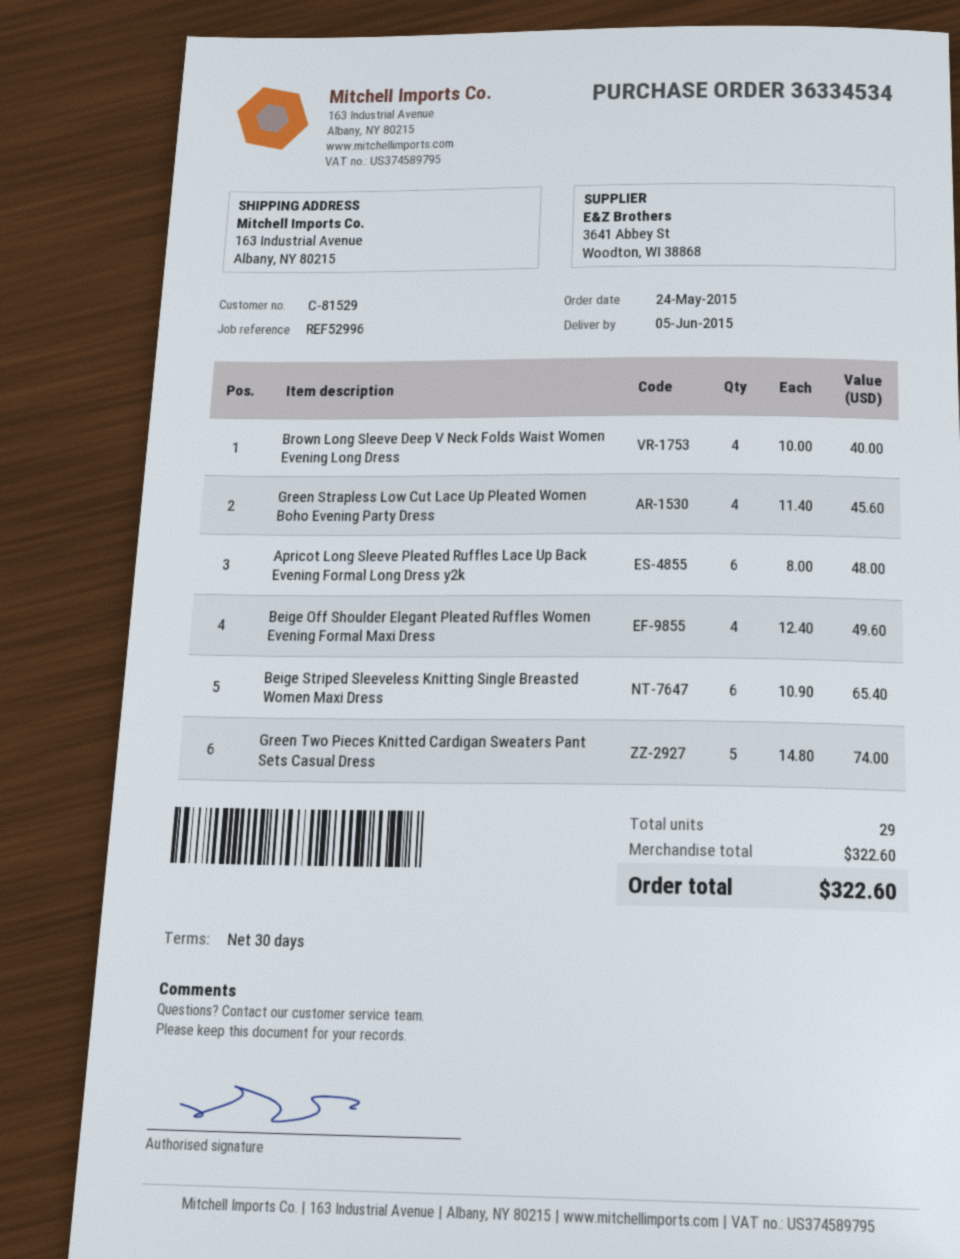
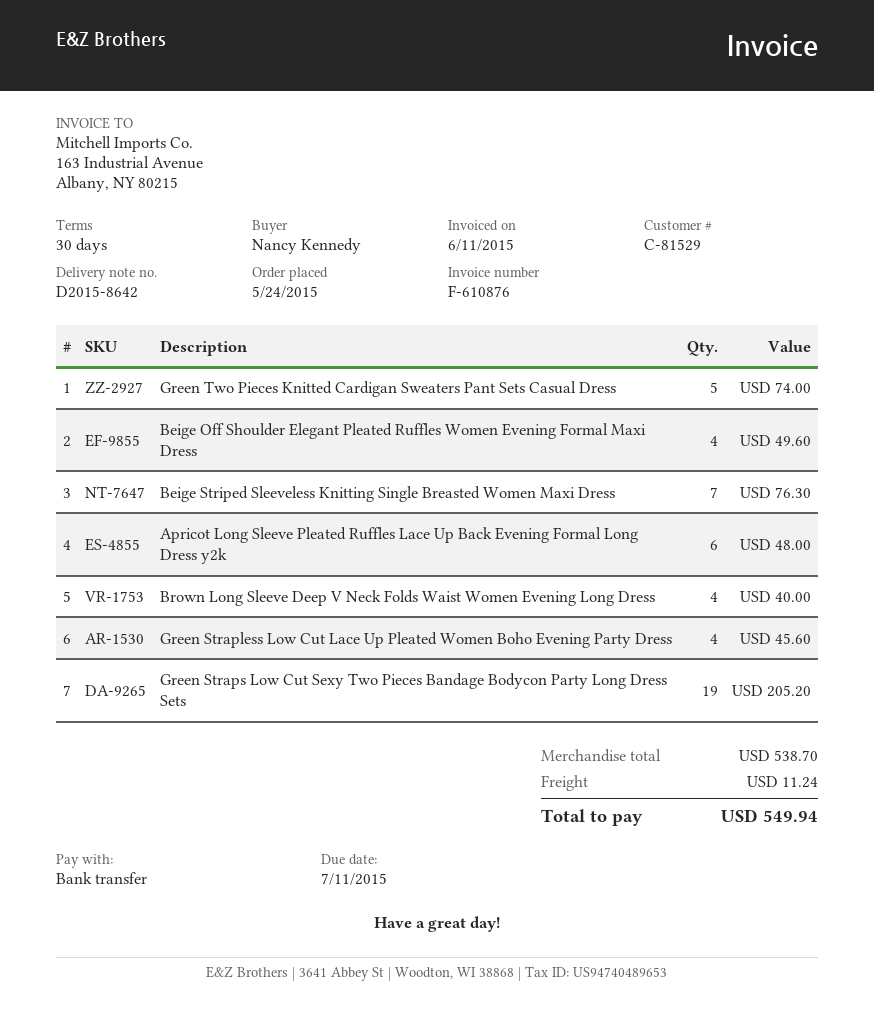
Beige Striped Sleeveless Knitting Single Breasted Women Maxi Dress: 6 for 65.40 -> 7 for 76.30
Green Straps Low Cut Sexy Two Pieces Bandage Bodycon Party Long Dress Sets: none -> 19 for 205.20
subtotal: 322.60 -> 538.70
shipping: none -> 11.24
total: 322.60 -> 549.94

